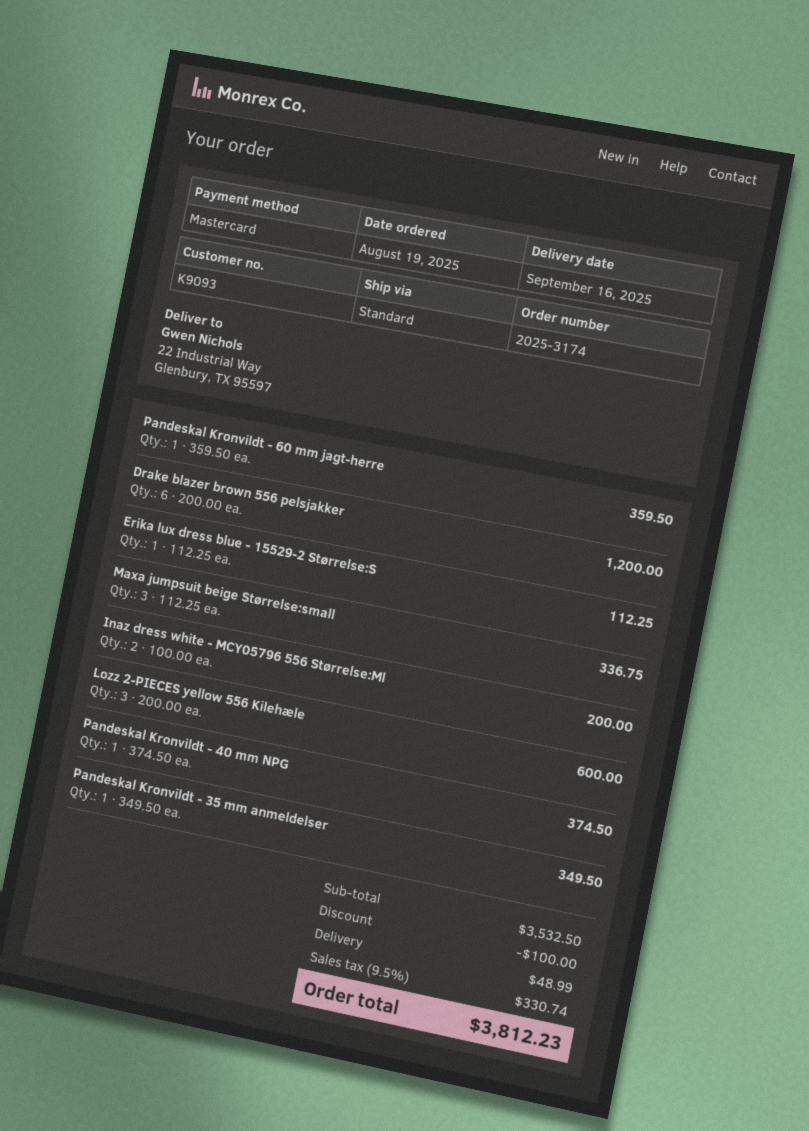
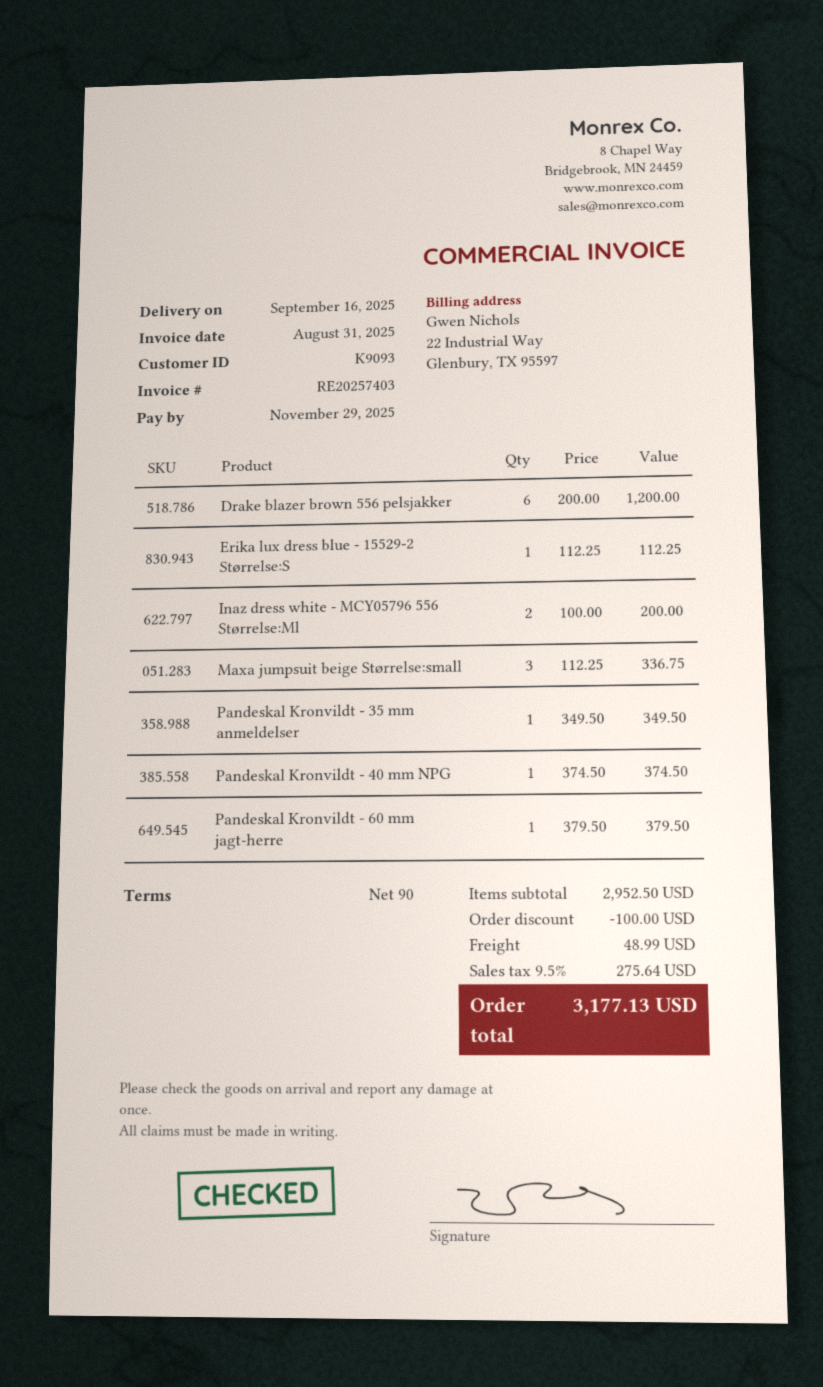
Pandeskal Kronvildt - 60 mm jagt-herre: 1 x 359.50 = 359.50 -> 1 x 379.50 = 379.50
Lozz 2-PIECES yellow 556 Kilehæle: 3 x 200.00 = 600.00 -> none
subtotal: 3532.50 -> 2952.50
tax: 9.5% = 330.74 -> 9.5% = 275.64
total: 3812.23 -> 3177.13

